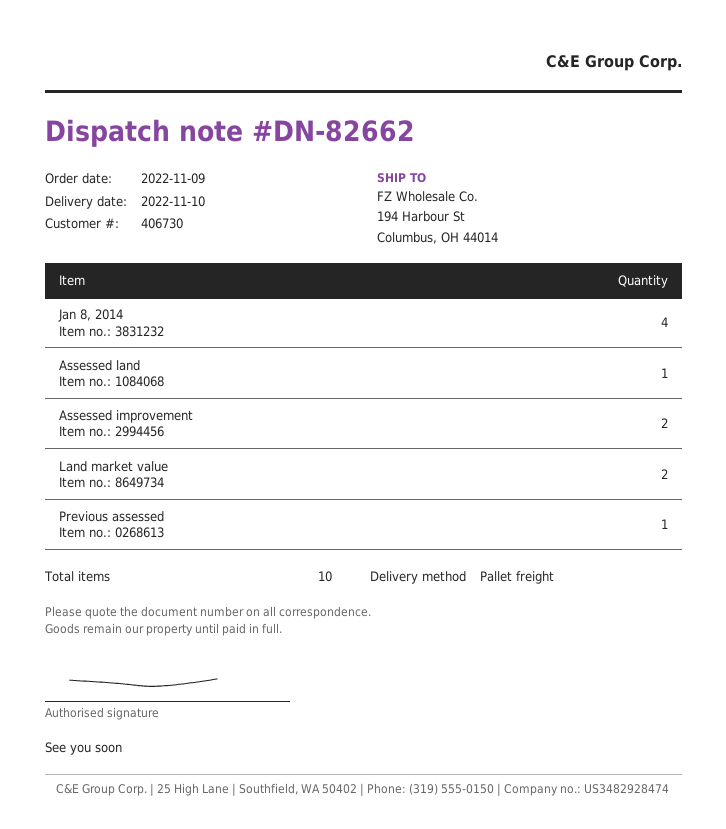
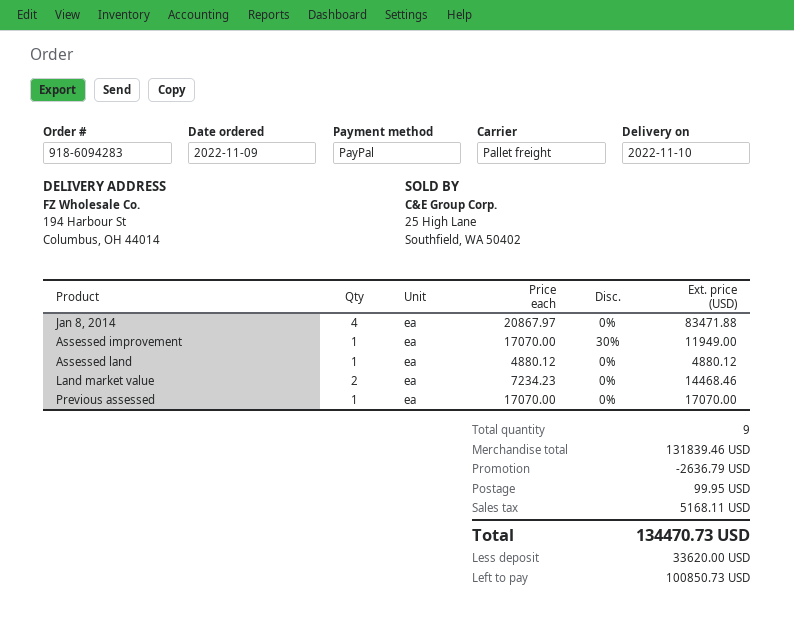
Assessed improvement: 2 -> 1
total quantity: 10 -> 9

